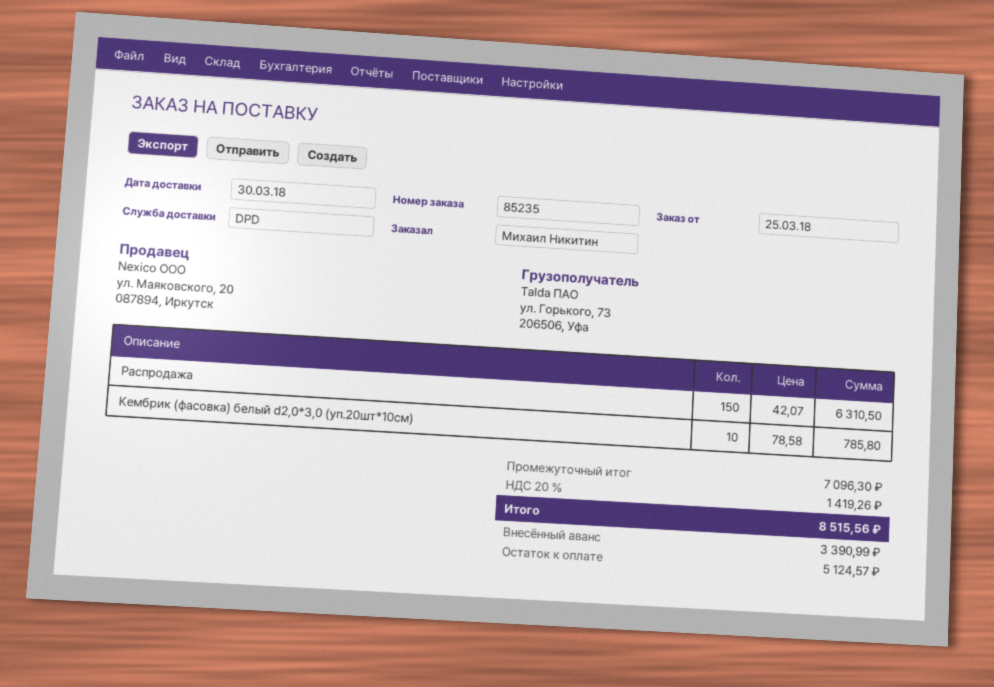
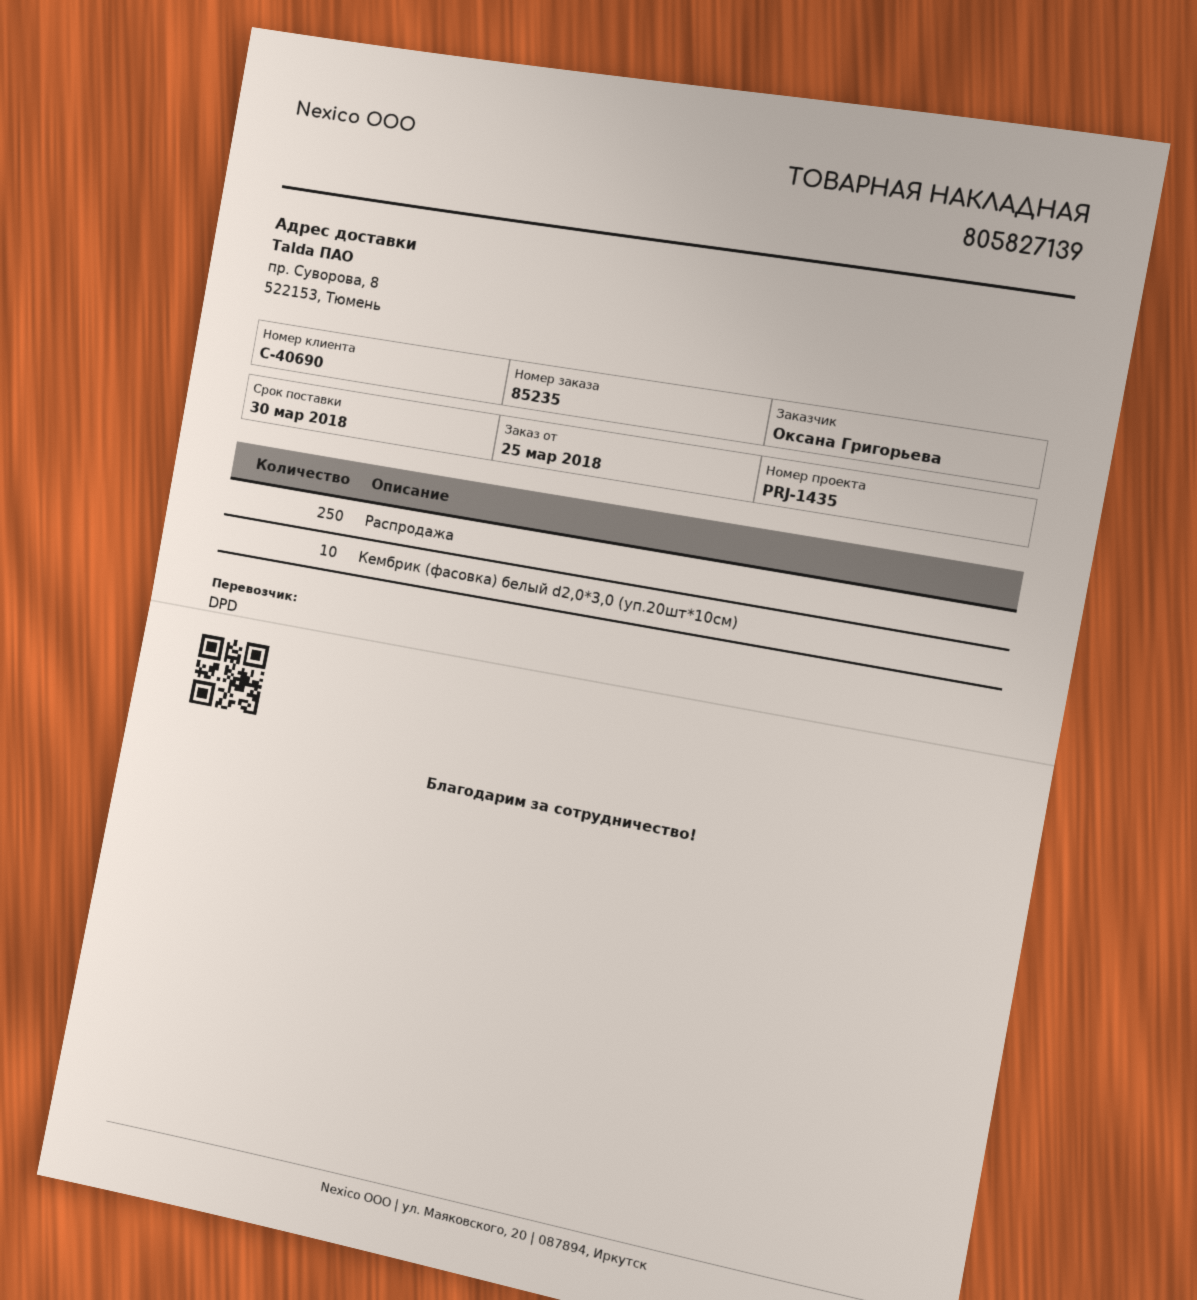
ordered by: Михаил Никитин -> Оксана Григорьева
ship to: ул. Горького, 73, 206506, Уфа -> пр. Суворова, 8, 522153, Тюмень
Распродажа: 150 -> 250

